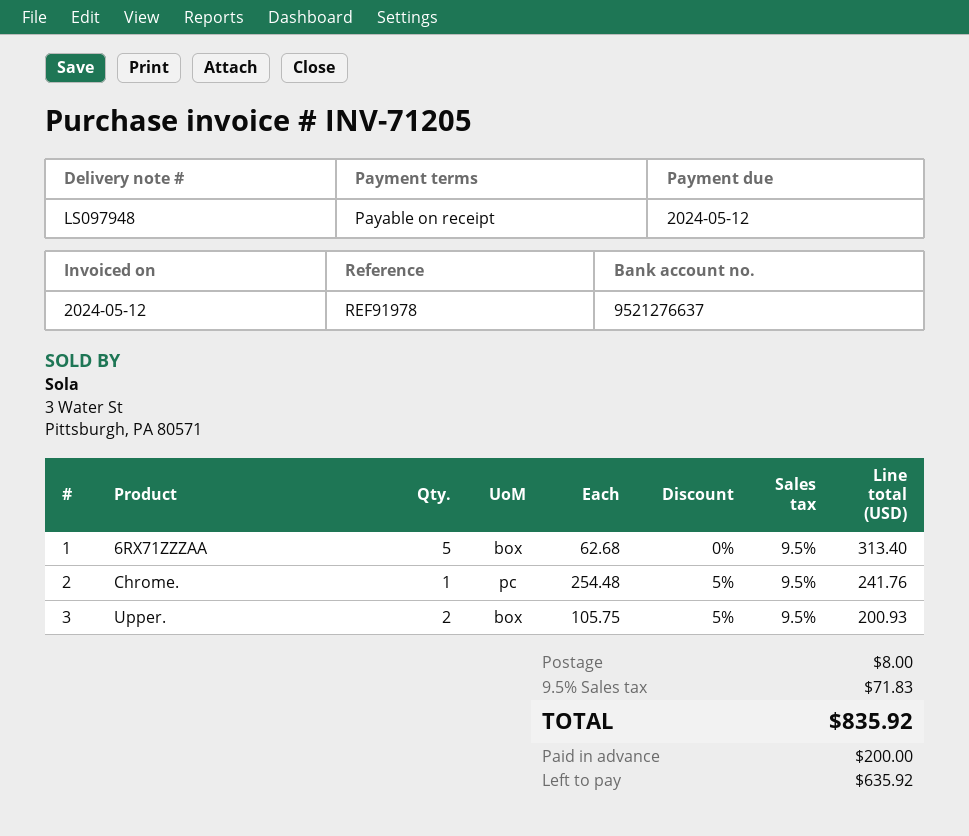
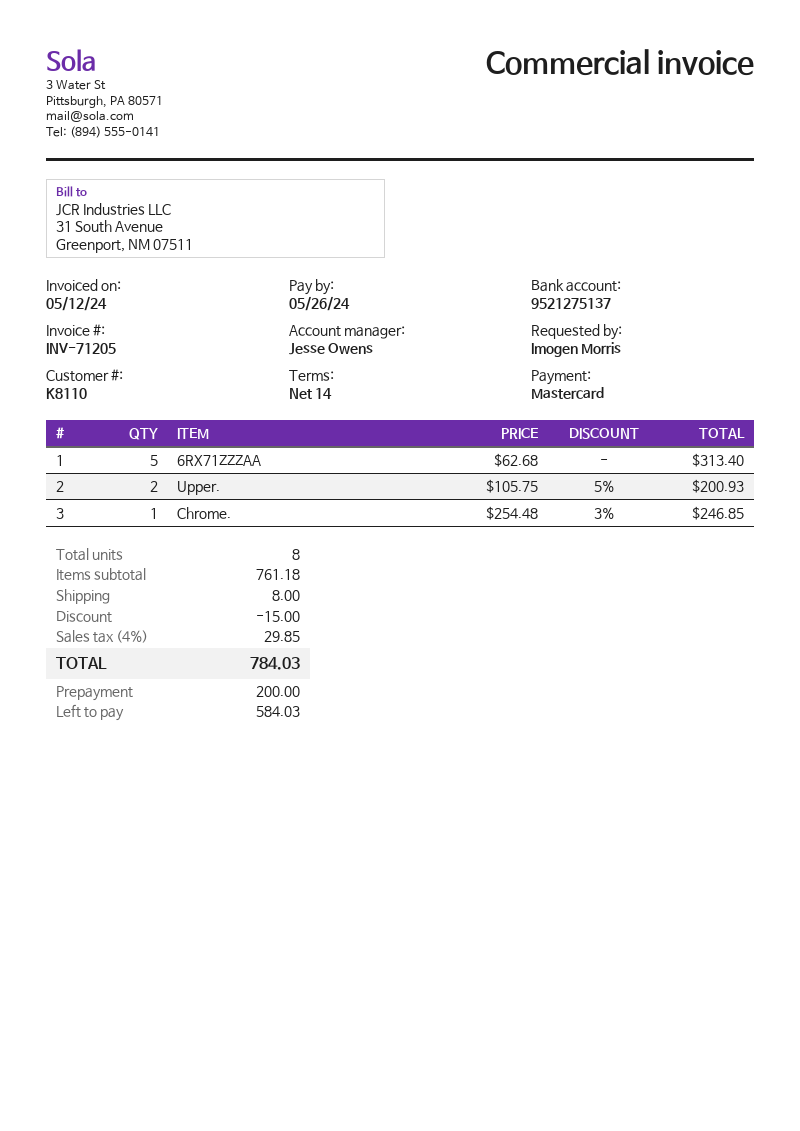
payment terms: on receipt -> 14 days
due date: 2024-05-12 -> 2024-05-26
bank account: 9521276637 -> 9521275137
Chrome.: 1 x 254.48 - 5% = 241.76 -> 1 x 254.48 - 3% = 246.85
discount: none -> 15.00
tax: 9.5% = 71.83 -> 4% = 29.85
total: 835.92 -> 784.03
balance: 635.92 -> 584.03

